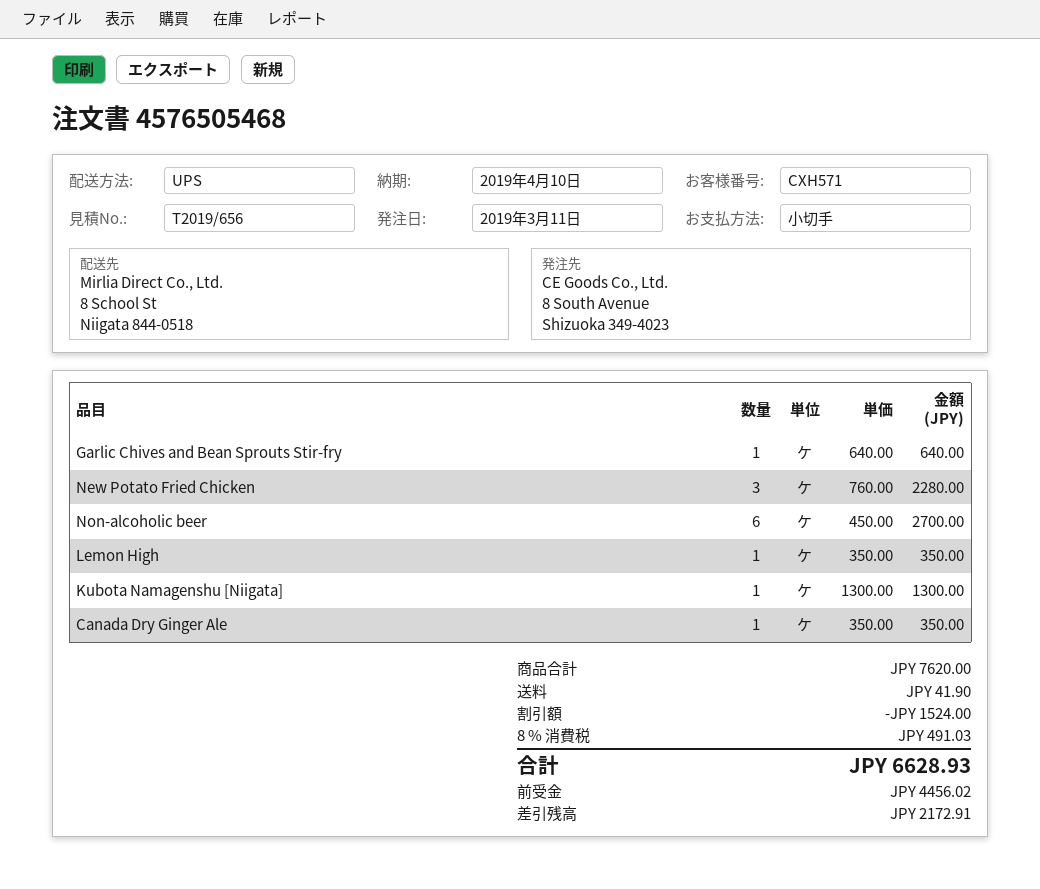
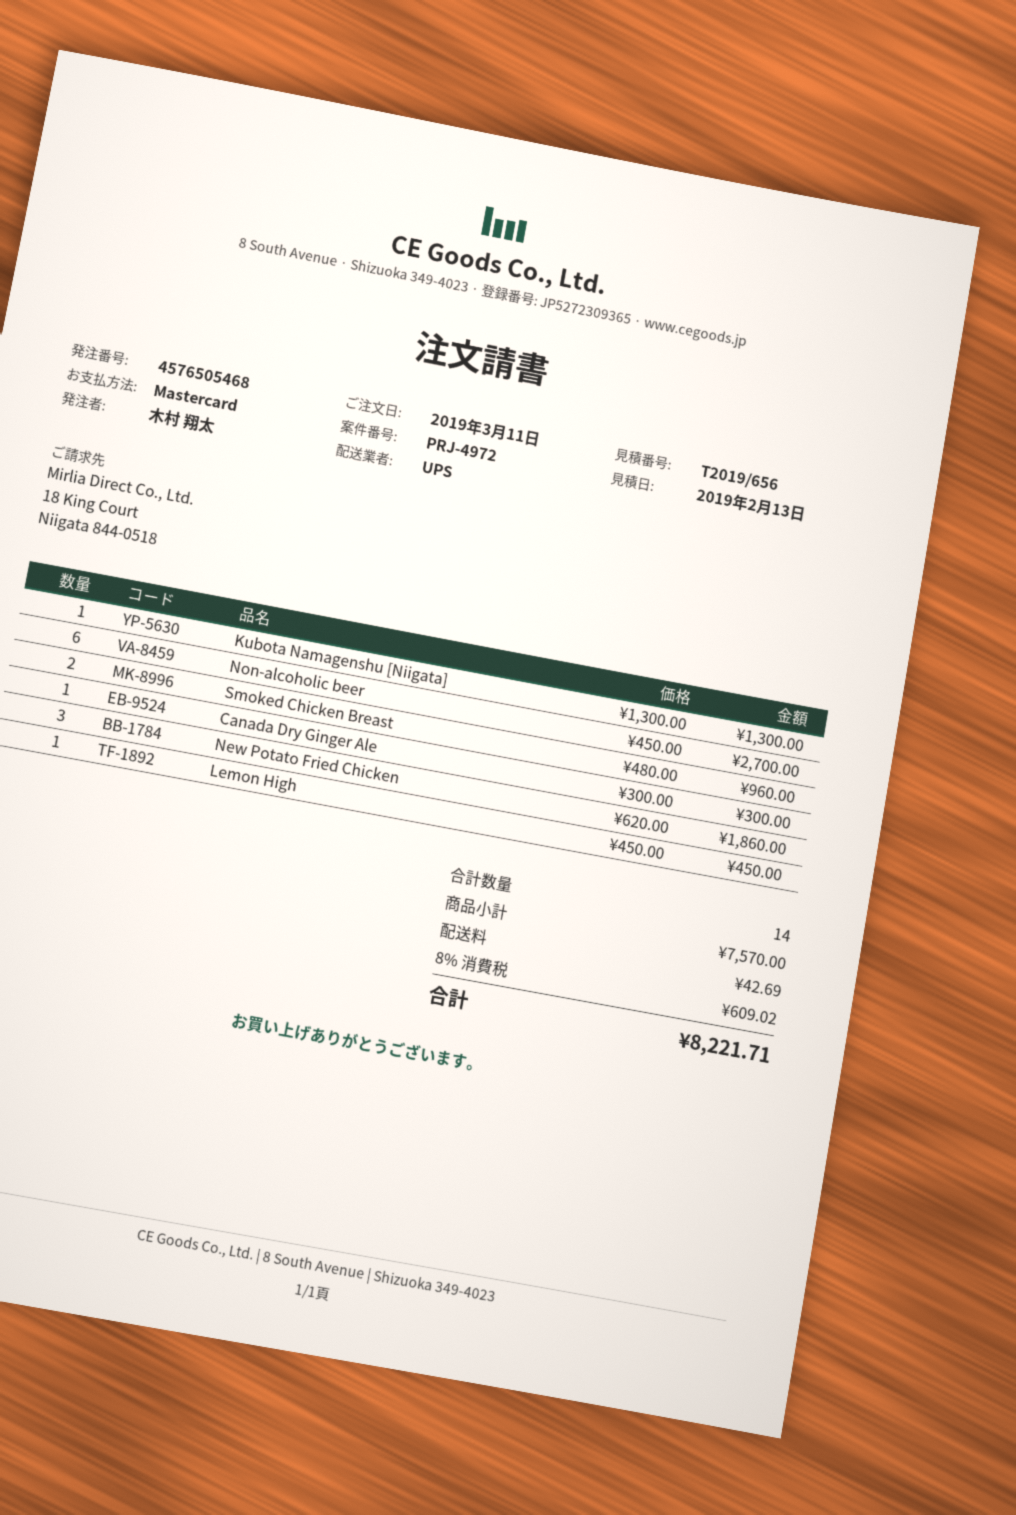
payment method: cheque -> Mastercard
Garlic Chives and Bean Sprouts Stir-fry: 1 x 640.00 = 640.00 -> none
New Potato Fried Chicken: 3 x 760.00 = 2280.00 -> 3 x 620.00 = 1860.00
Lemon High: 1 x 350.00 = 350.00 -> 1 x 450.00 = 450.00
Canada Dry Ginger Ale: 1 x 350.00 = 350.00 -> 1 x 300.00 = 300.00
Smoked Chicken Breast: none -> 2 x 480.00 = 960.00
subtotal: 7620.00 -> 7570.00
discount: 1524.00 -> none
shipping: 41.90 -> 42.69
tax: 8% = 491.03 -> 8% = 609.02
total: 6628.93 -> 8221.71

